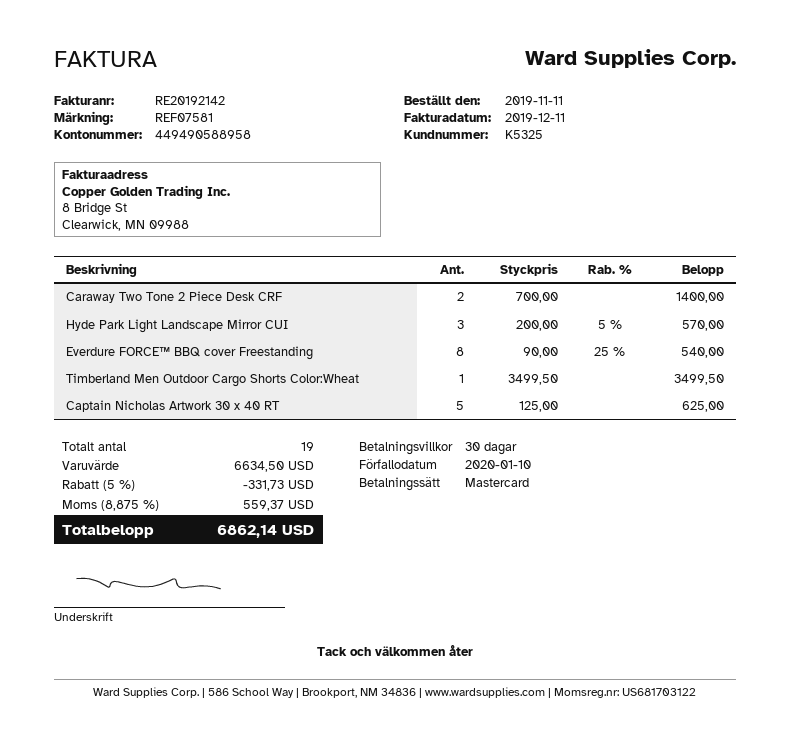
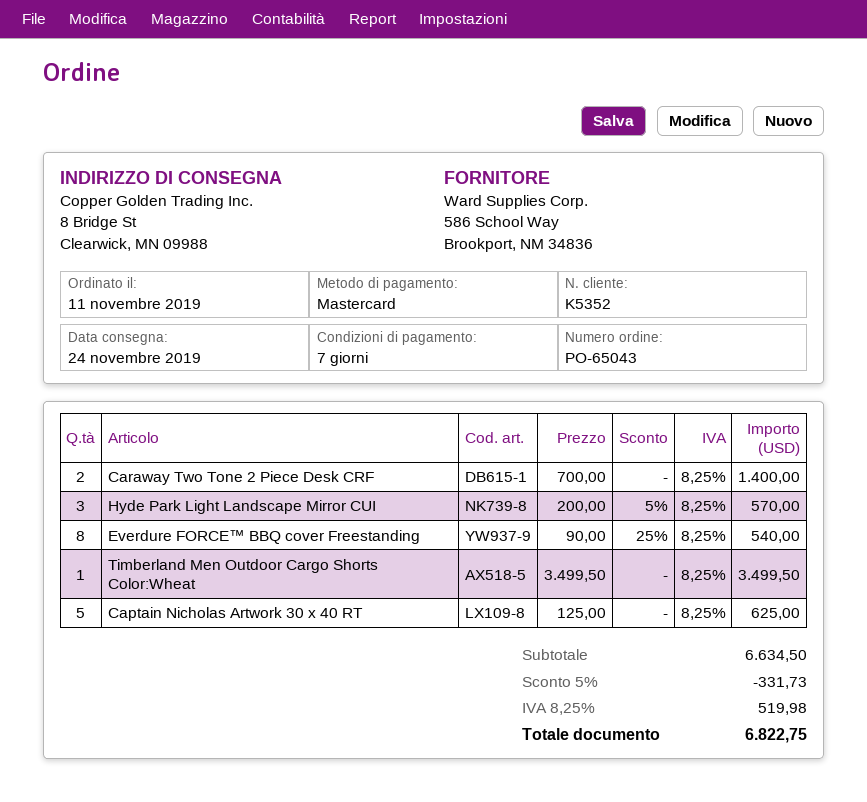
payment terms: 30 days -> 7 days
customer number: K5325 -> K5352
tax: 8.875% = 559.37 -> 8.25% = 519.98
total: 6862.14 -> 6822.75

